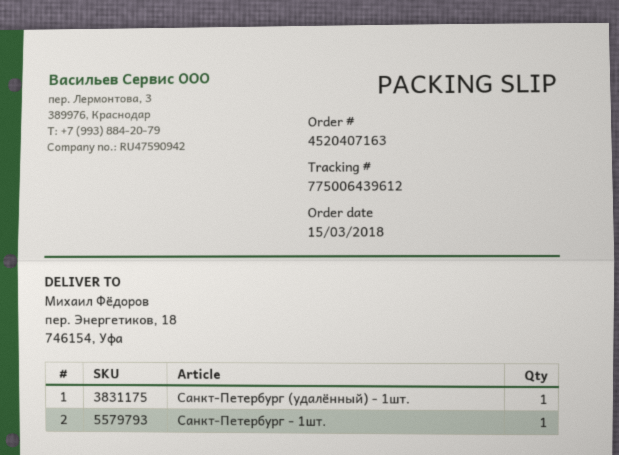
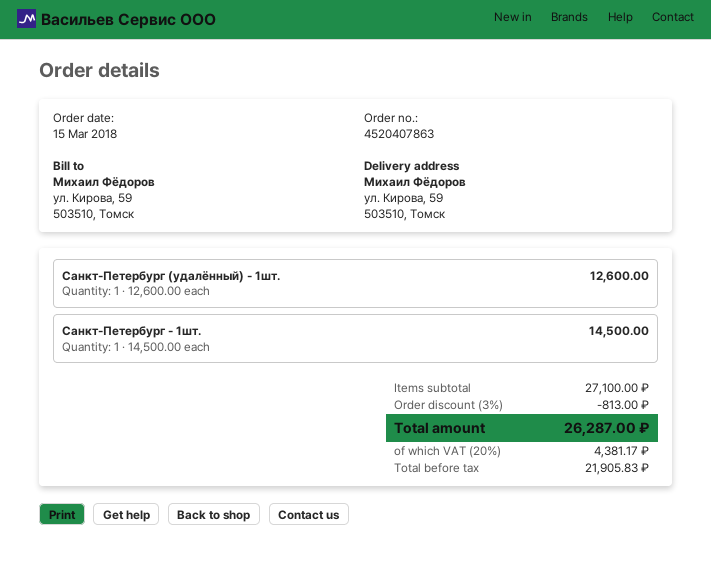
order number: 4520407163 -> 4520407863
ship to: пер. Энергетиков, 18, 746154, Уфа -> ул. Кирова, 59, 503510, Томск

